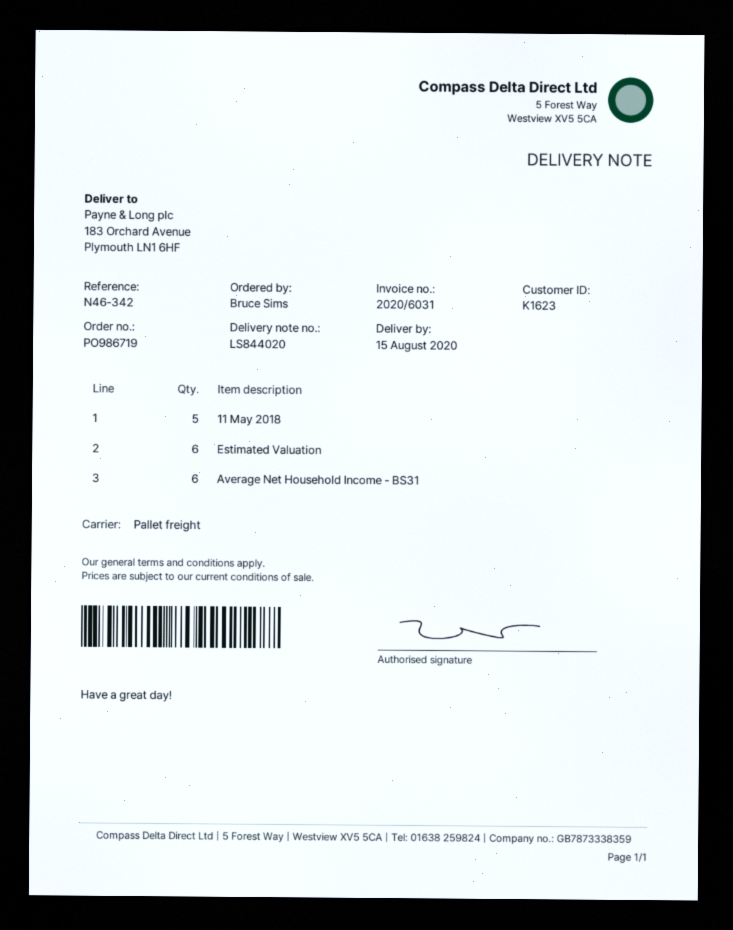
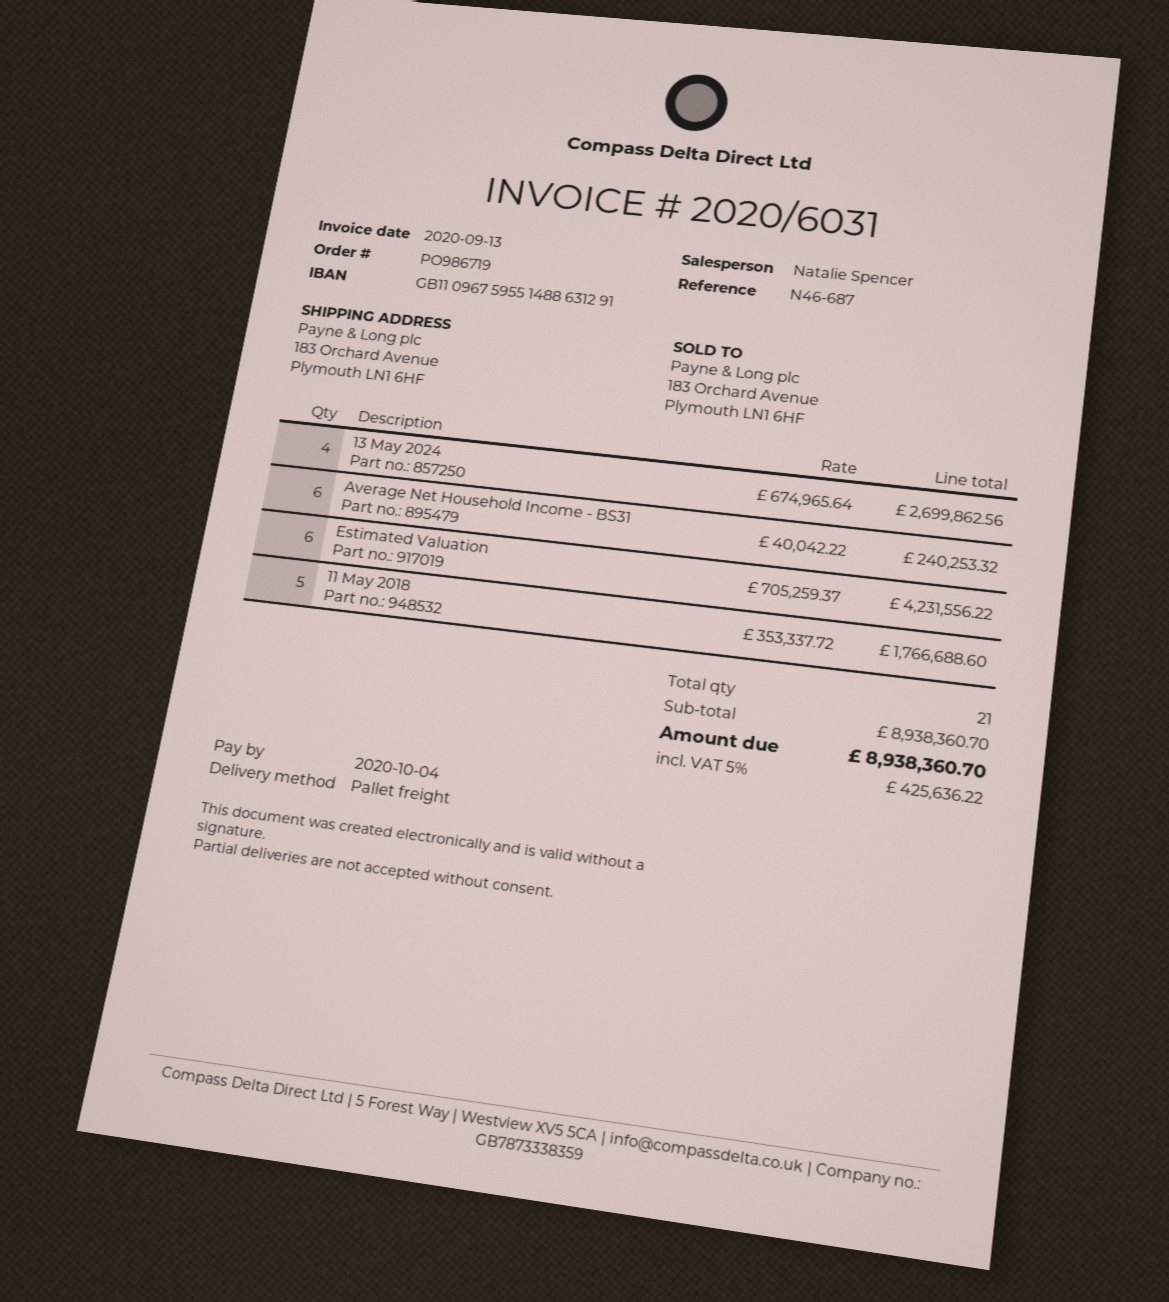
reference: N46-342 -> N46-687
13 May 2024: none -> 4

